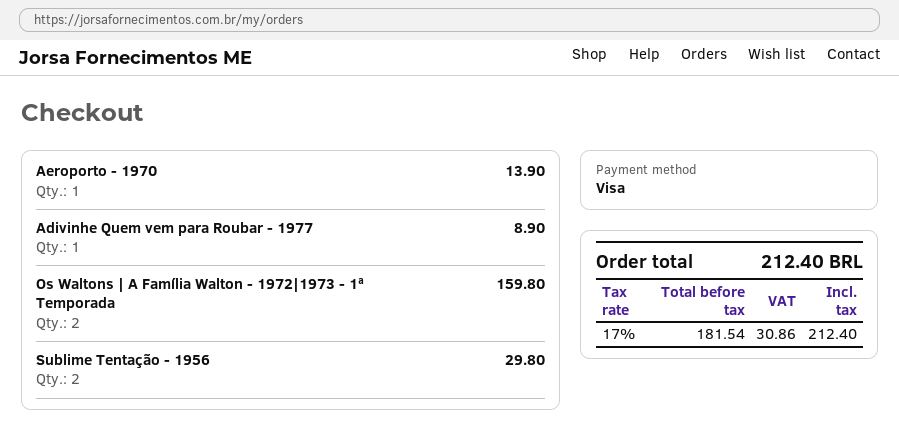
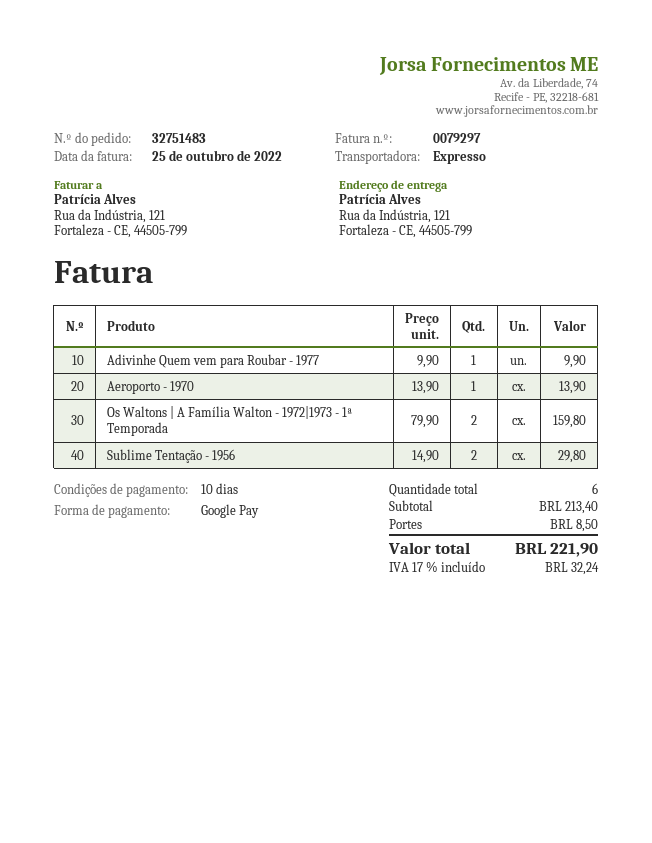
payment method: Visa -> Google Pay
Adivinhe Quem vem para Roubar - 1977: 1 for 8.90 -> 1 for 9.90
shipping: none -> 8.50
tax: 17% = 30.86 -> 17% = 32.24
total: 212.40 -> 221.90

